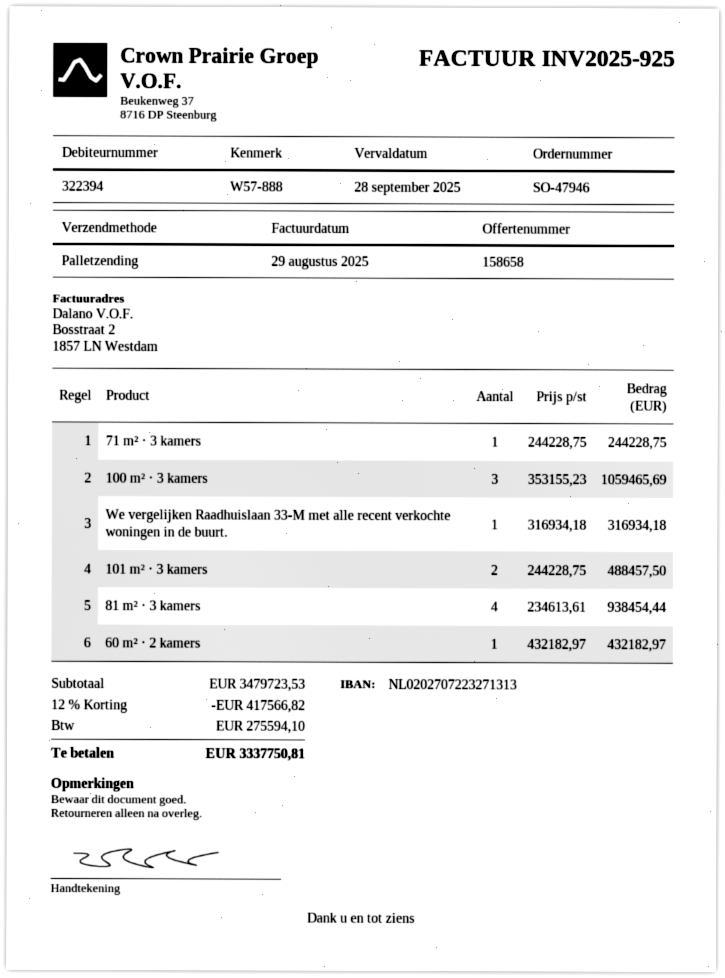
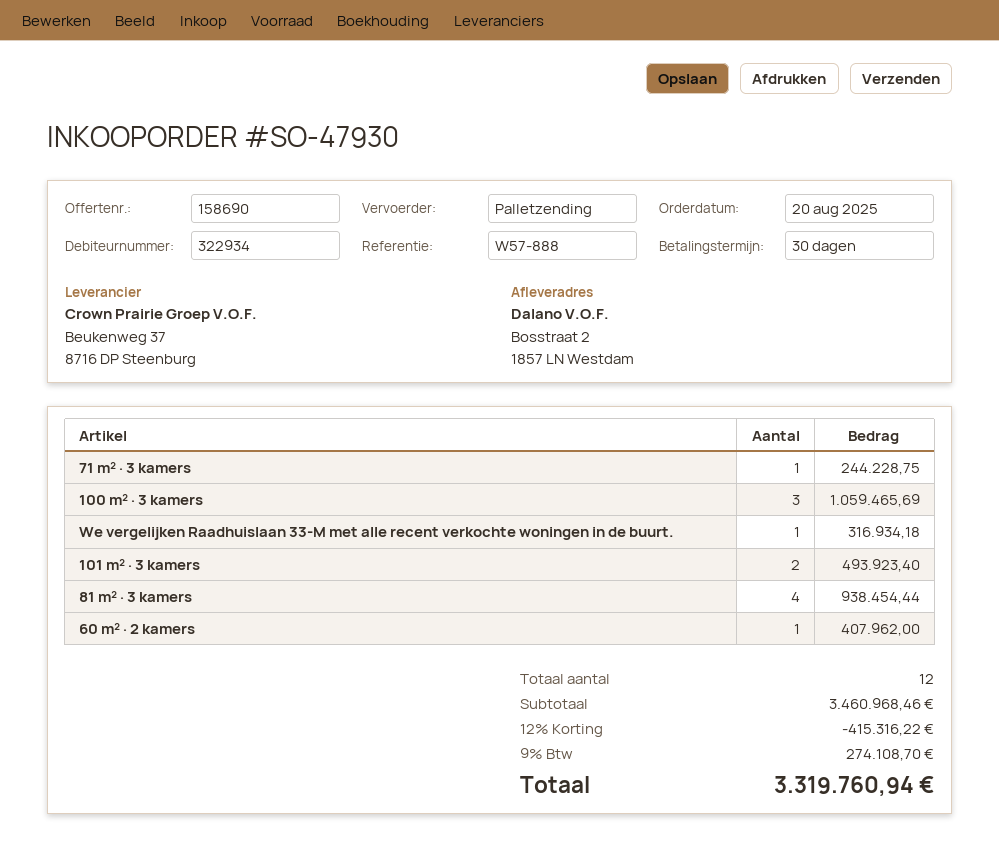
quote number: 158658 -> 158690
order number: SO-47946 -> SO-47930
customer number: 322394 -> 322934
101 m² · 3 kamers: 2 for 488457.50 -> 2 for 493923.40
60 m² · 2 kamers: 1 for 432182.97 -> 1 for 407962.00
subtotal: 3479723.53 -> 3460968.46
discount: 12% = 417566.82 -> 12% = 415316.22
tax: 275594.10 -> 274108.70
total: 3337750.81 -> 3319760.94

